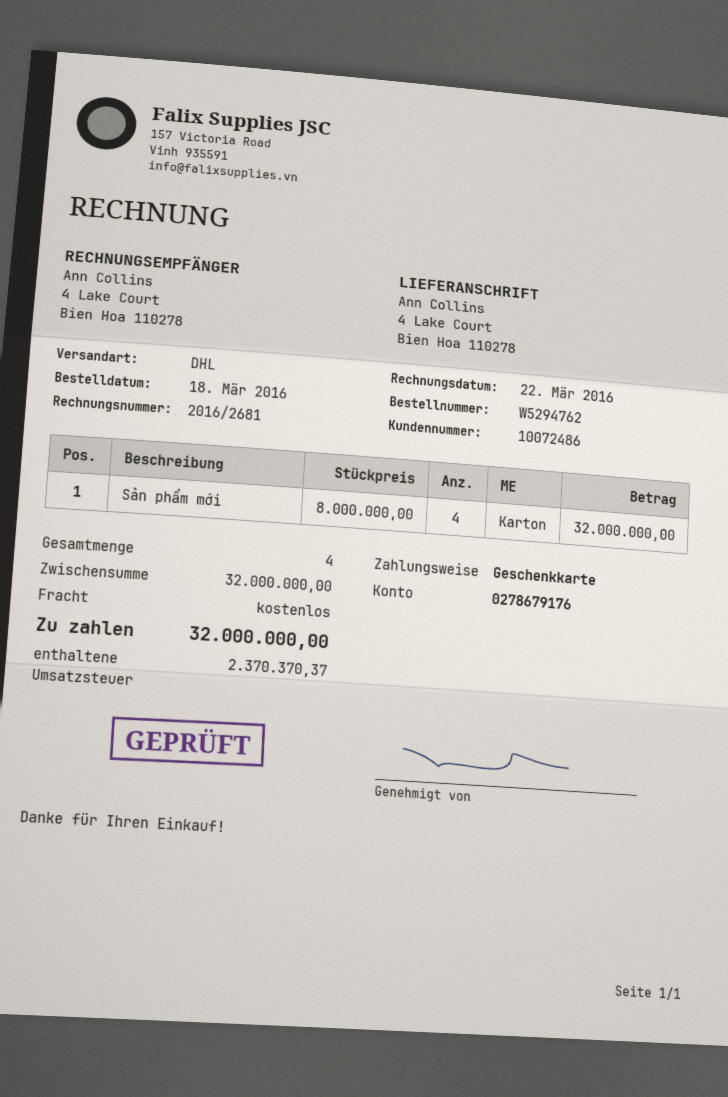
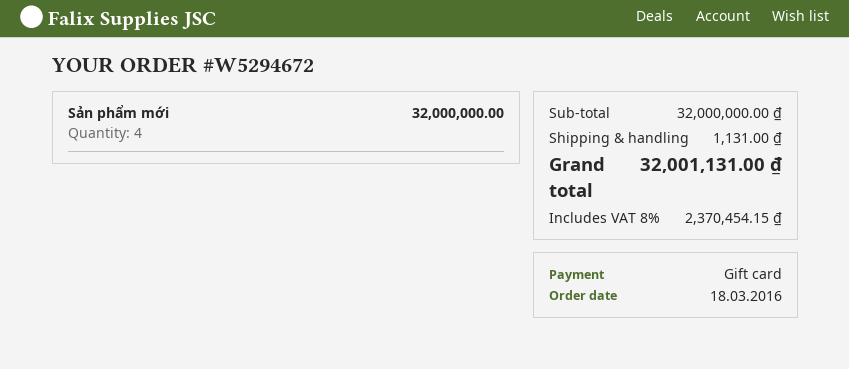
order number: W5294762 -> W5294672
shipping: 0.00 -> 1131.00
tax: 2370370.37 -> 2370454.15
total: 32000000.00 -> 32001131.00

